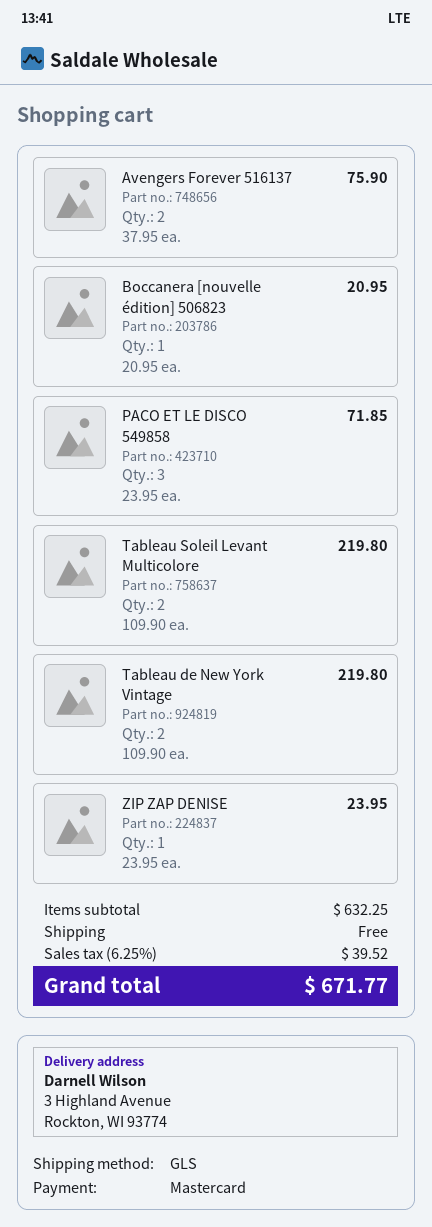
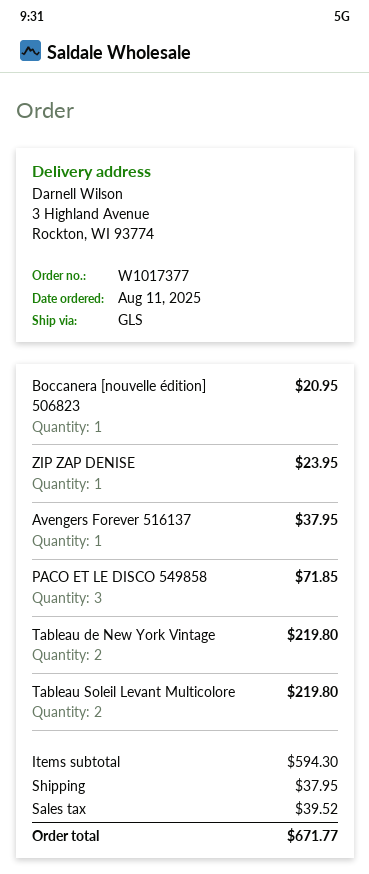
Avengers Forever 516137: 2 for 75.90 -> 1 for 37.95
subtotal: 632.25 -> 594.30
shipping: 0.00 -> 37.95

